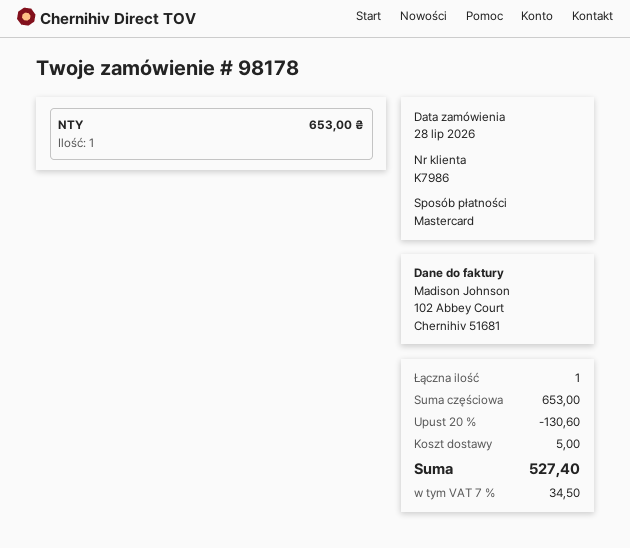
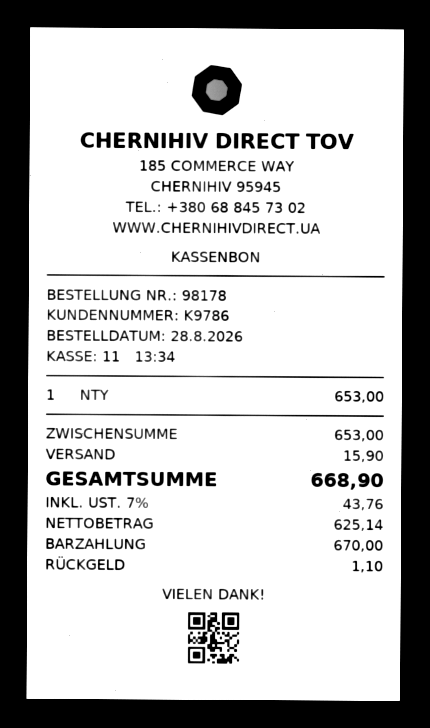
order date: 2026-07-28 -> 2026-08-28
customer number: K7986 -> K9786
payment method: Mastercard -> cash
discount: 20% = 130.60 -> none
shipping: 5.00 -> 15.90
tax: 7% = 34.50 -> 7% = 43.76
total: 527.40 -> 668.90

